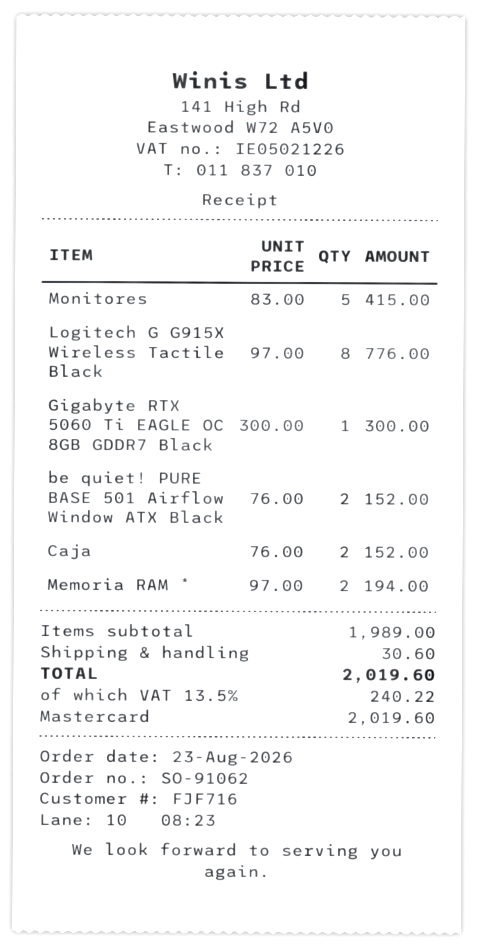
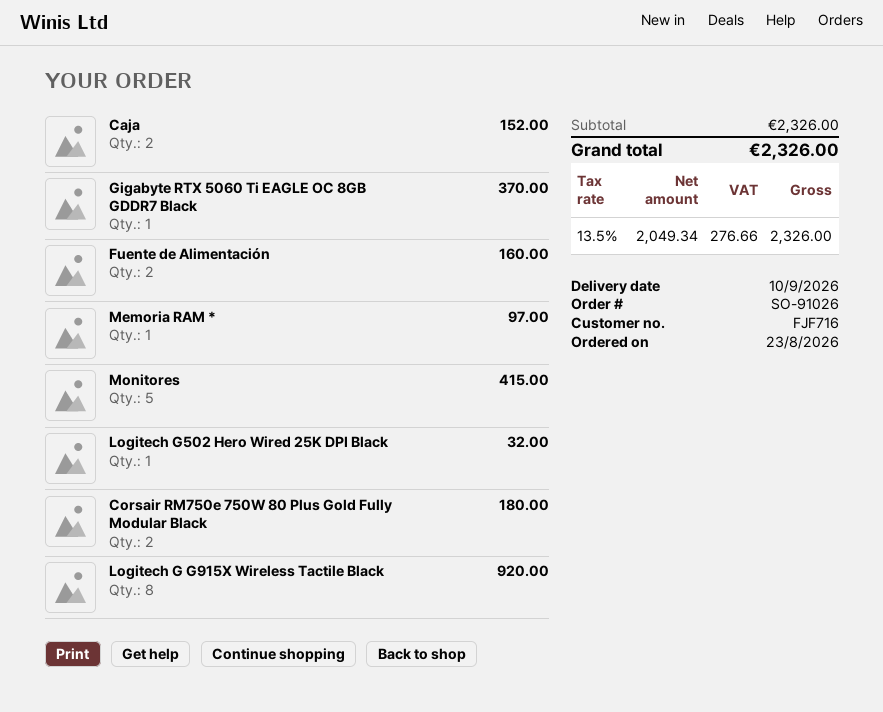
order number: SO-91062 -> SO-91026
Logitech G G915X Wireless Tactile Black: 8 for 776.00 -> 8 for 920.00
Gigabyte RTX 5060 Ti EAGLE OC 8GB GDDR7 Black: 1 for 300.00 -> 1 for 370.00
be quiet! PURE BASE 501 Airflow Window ATX Black: 2 for 152.00 -> none
Memoria RAM *: 2 for 194.00 -> 1 for 97.00
Fuente de Alimentación: none -> 2 for 160.00
Logitech G502 Hero Wired 25K DPI Black: none -> 1 for 32.00
Corsair RM750e 750W 80 Plus Gold Fully Modular Black: none -> 2 for 180.00
subtotal: 1989.00 -> 2326.00
shipping: 30.60 -> none
tax: 13.5% = 240.22 -> 13.5% = 276.66
total: 2019.60 -> 2326.00

